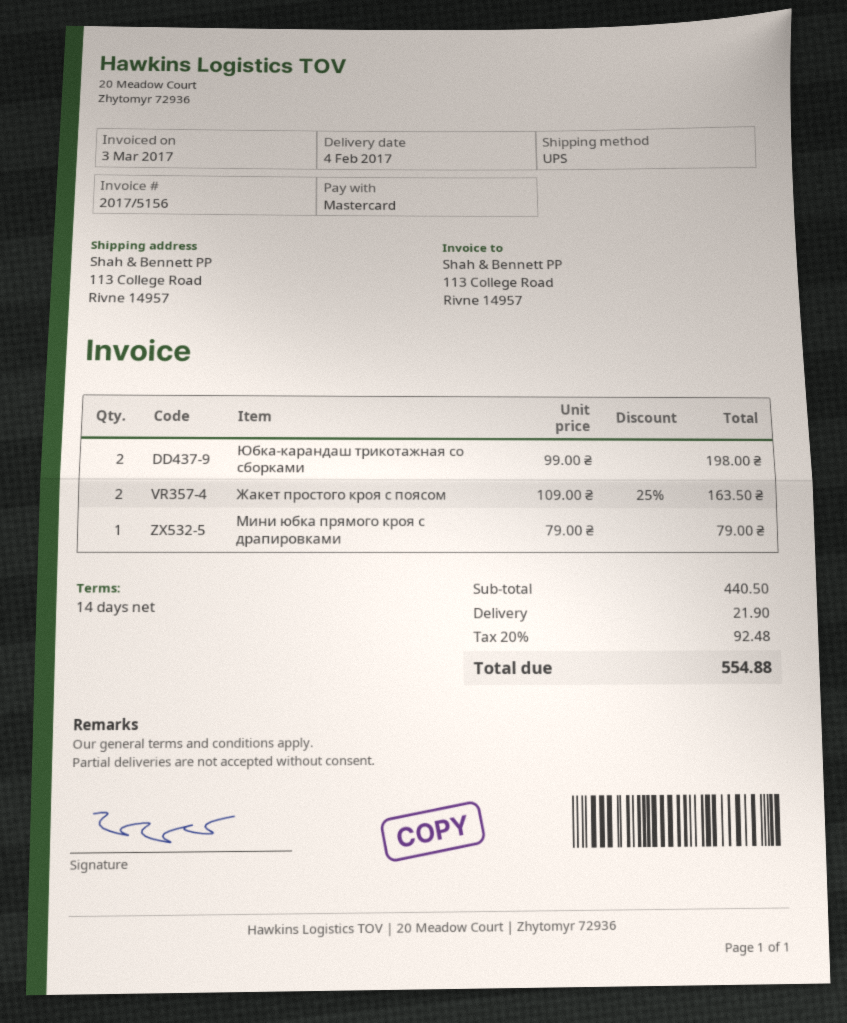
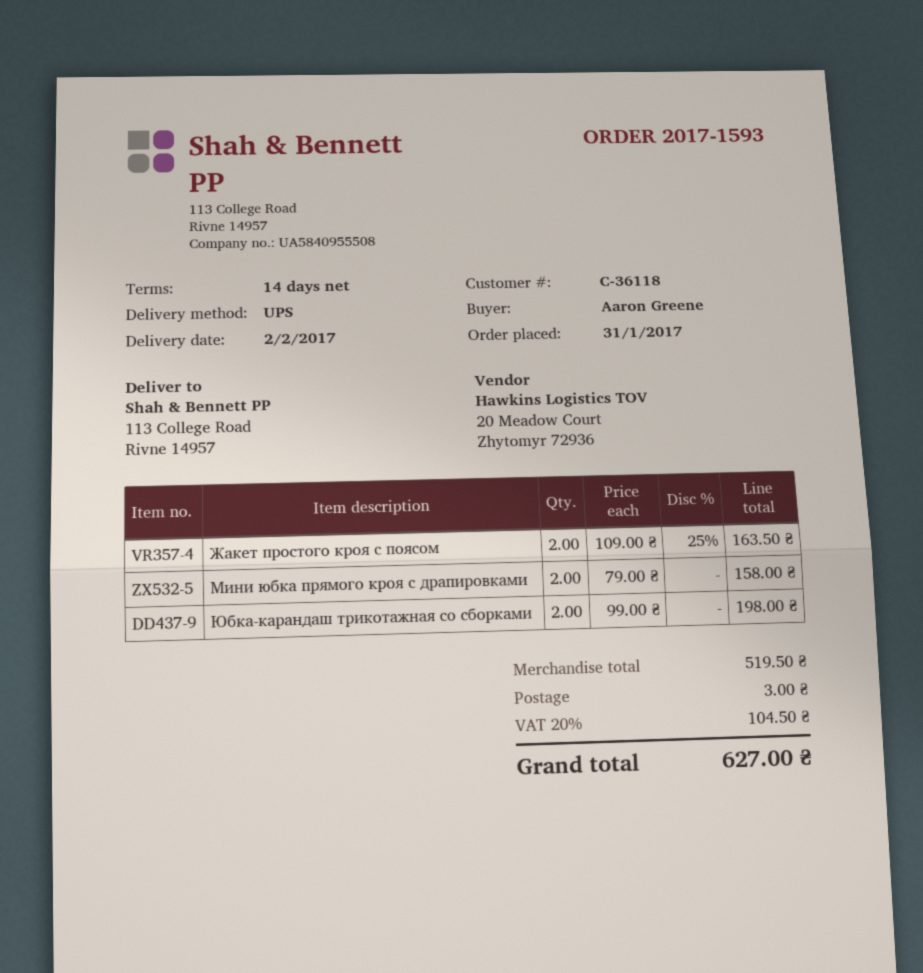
delivery date: 2017-02-04 -> 2017-02-02
Мини юбка прямого кроя с драпировками: 1 x 79.00 = 79.00 -> 2 x 79.00 = 158.00
subtotal: 440.50 -> 519.50
shipping: 21.90 -> 3.00
tax: 20% = 92.48 -> 20% = 104.50
total: 554.88 -> 627.00

